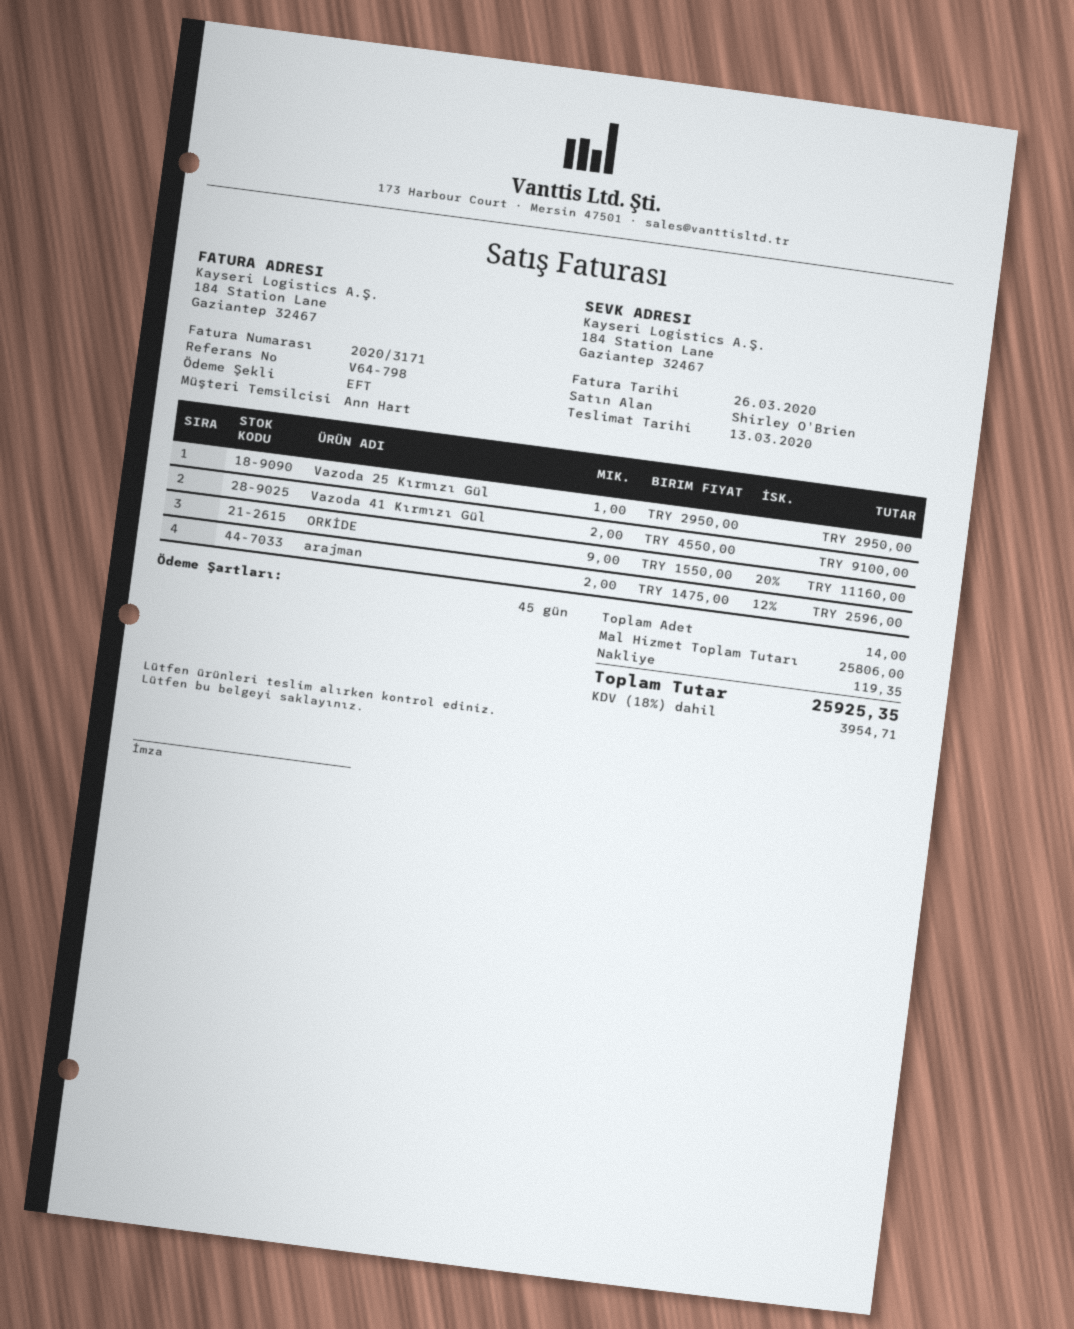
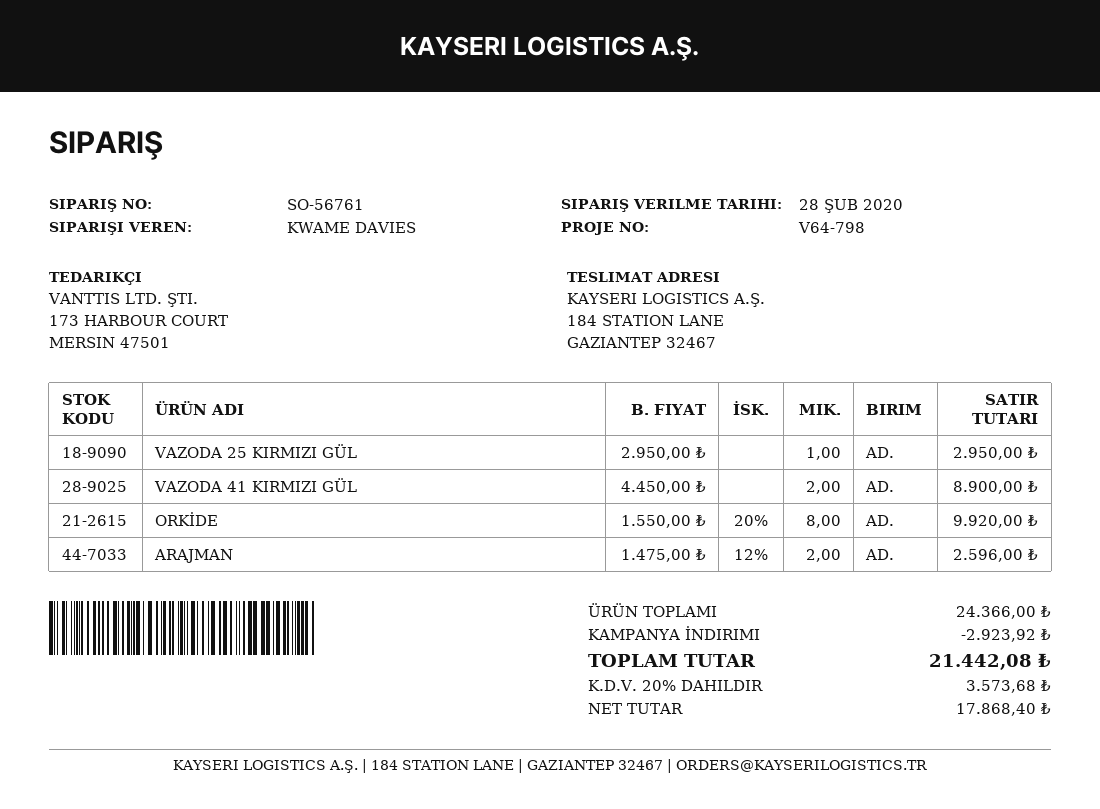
ordered by: Shirley O'Brien -> KWAME DAVIES
Vazoda 41 Kırmızı Gül: 2 x 4550.00 = 9100.00 -> 2 x 4450.00 = 8900.00
ORKİDE: 9 x 1550.00 - 20% = 11160.00 -> 8 x 1550.00 - 20% = 9920.00
subtotal: 25806.00 -> 24366.00
discount: none -> 2923.92
shipping: 119.35 -> none
tax: 18% = 3954.71 -> 20% = 3573.68
total: 25925.35 -> 21442.08

